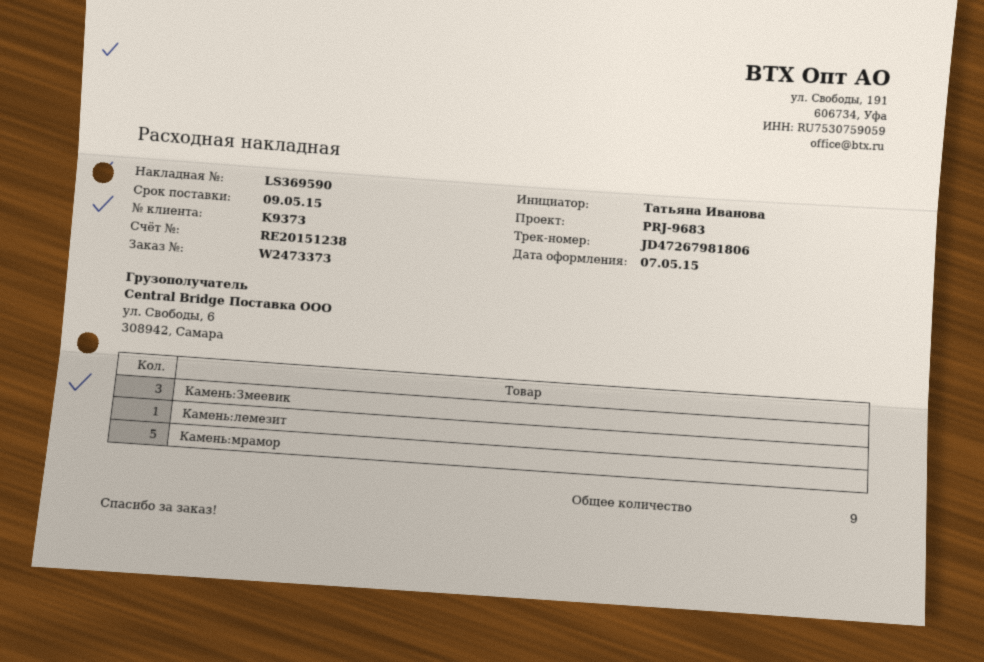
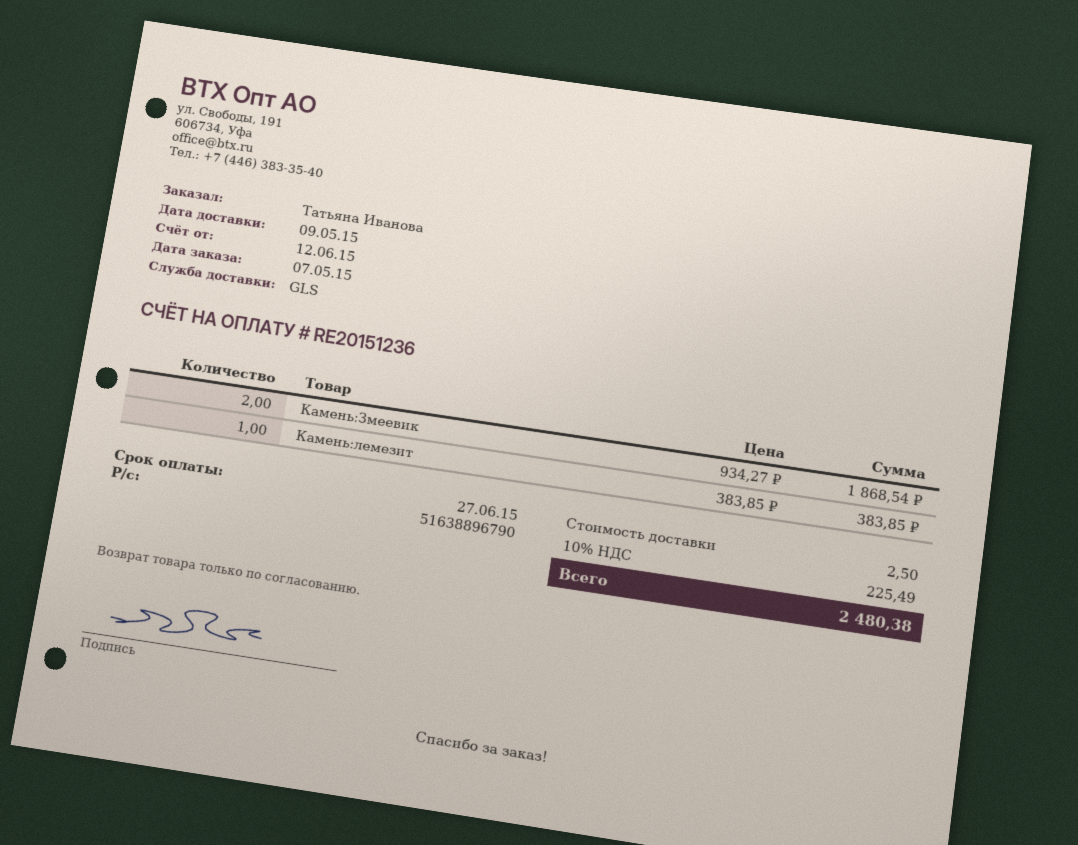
invoice number: RE20151238 -> RE20151236
Камень:Змеевик: 3 -> 2
Камень:мрамор: 5 -> none

